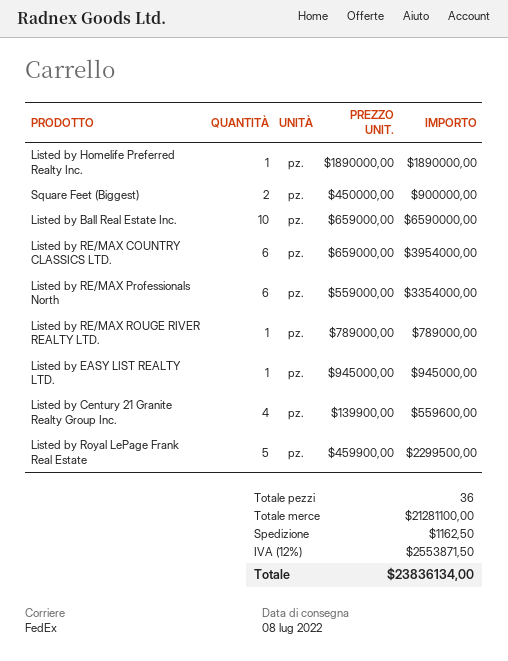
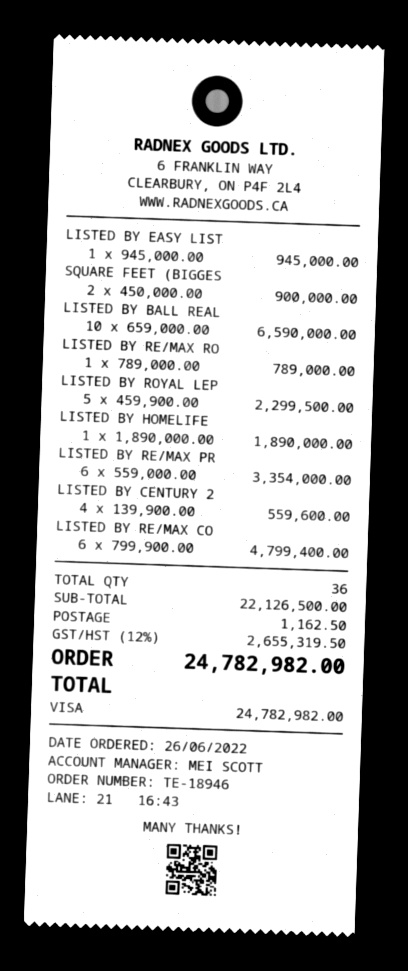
Listed by RE/MAX COUNTRY CLASSICS LTD.: 6 x 659000.00 = 3954000.00 -> 6 x 799900.00 = 4799400.00
subtotal: 21281100.00 -> 22126500.00
tax: 12% = 2553871.50 -> 12% = 2655319.50
total: 23836134.00 -> 24782982.00

